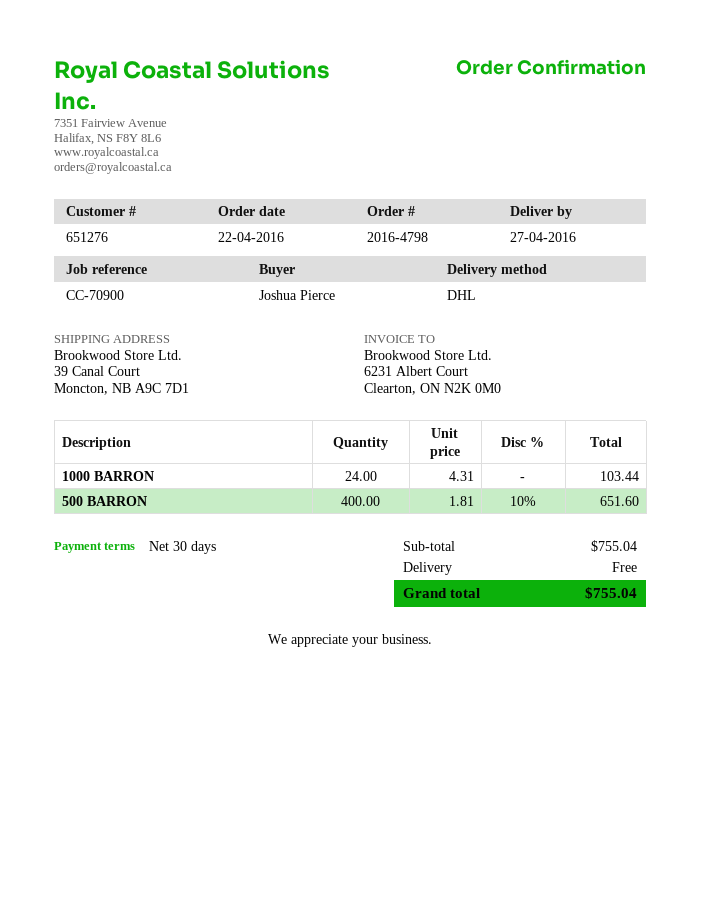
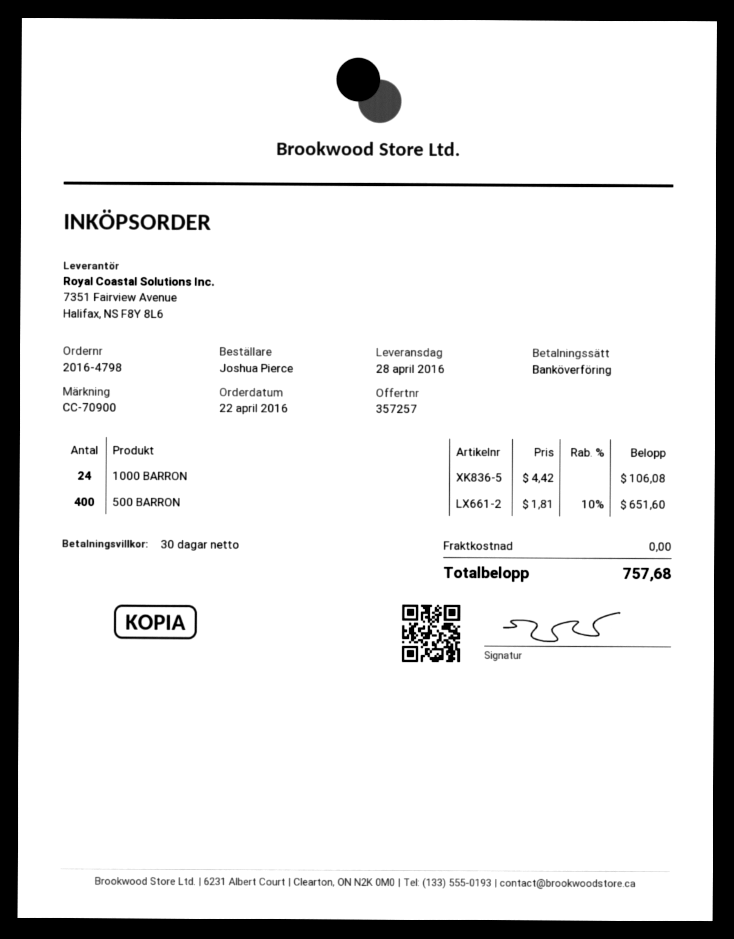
delivery date: 2016-04-27 -> 2016-04-28
1000 BARRON: 24 x 4.31 = 103.44 -> 24 x 4.42 = 106.08
total: 755.04 -> 757.68

